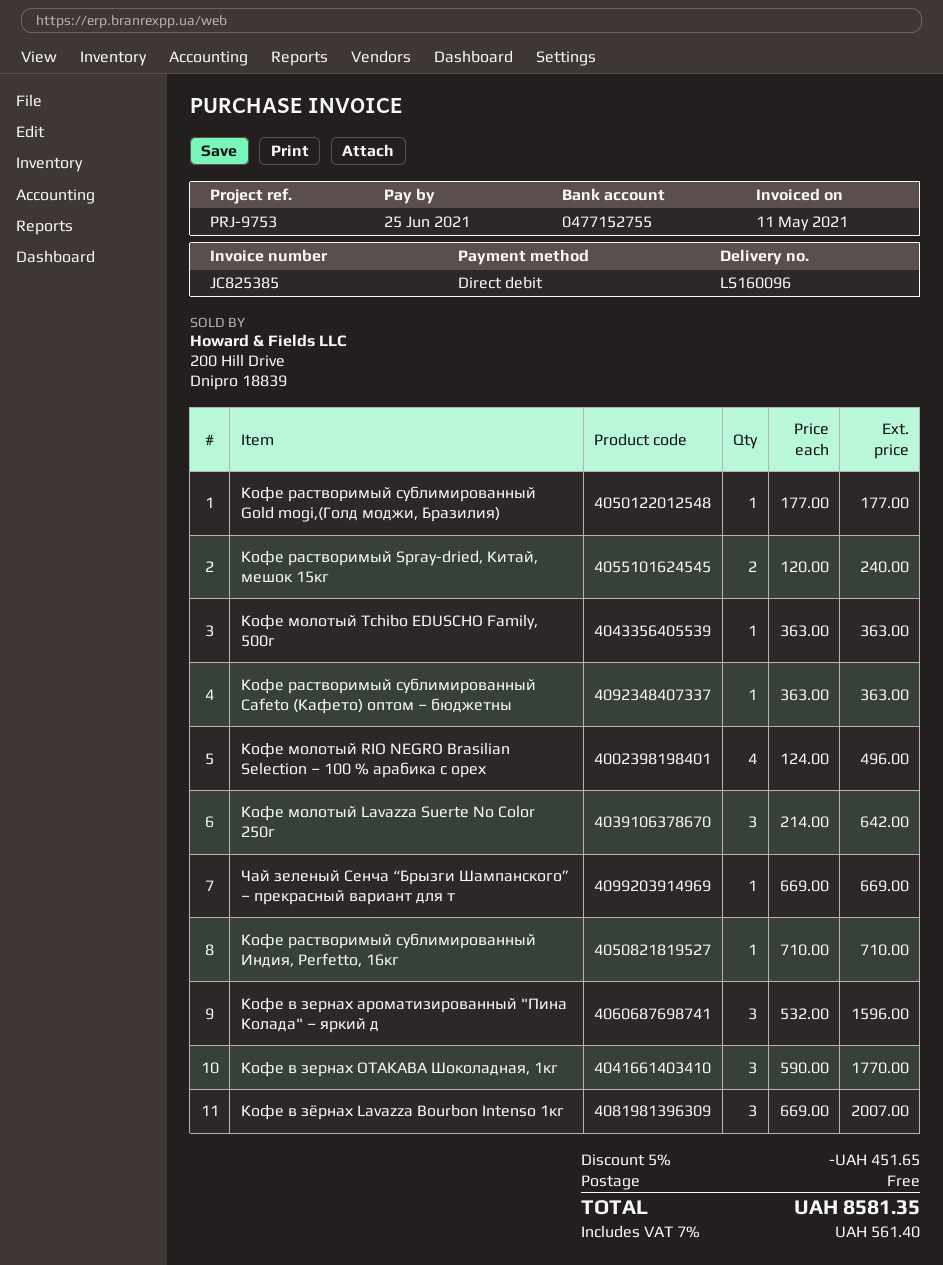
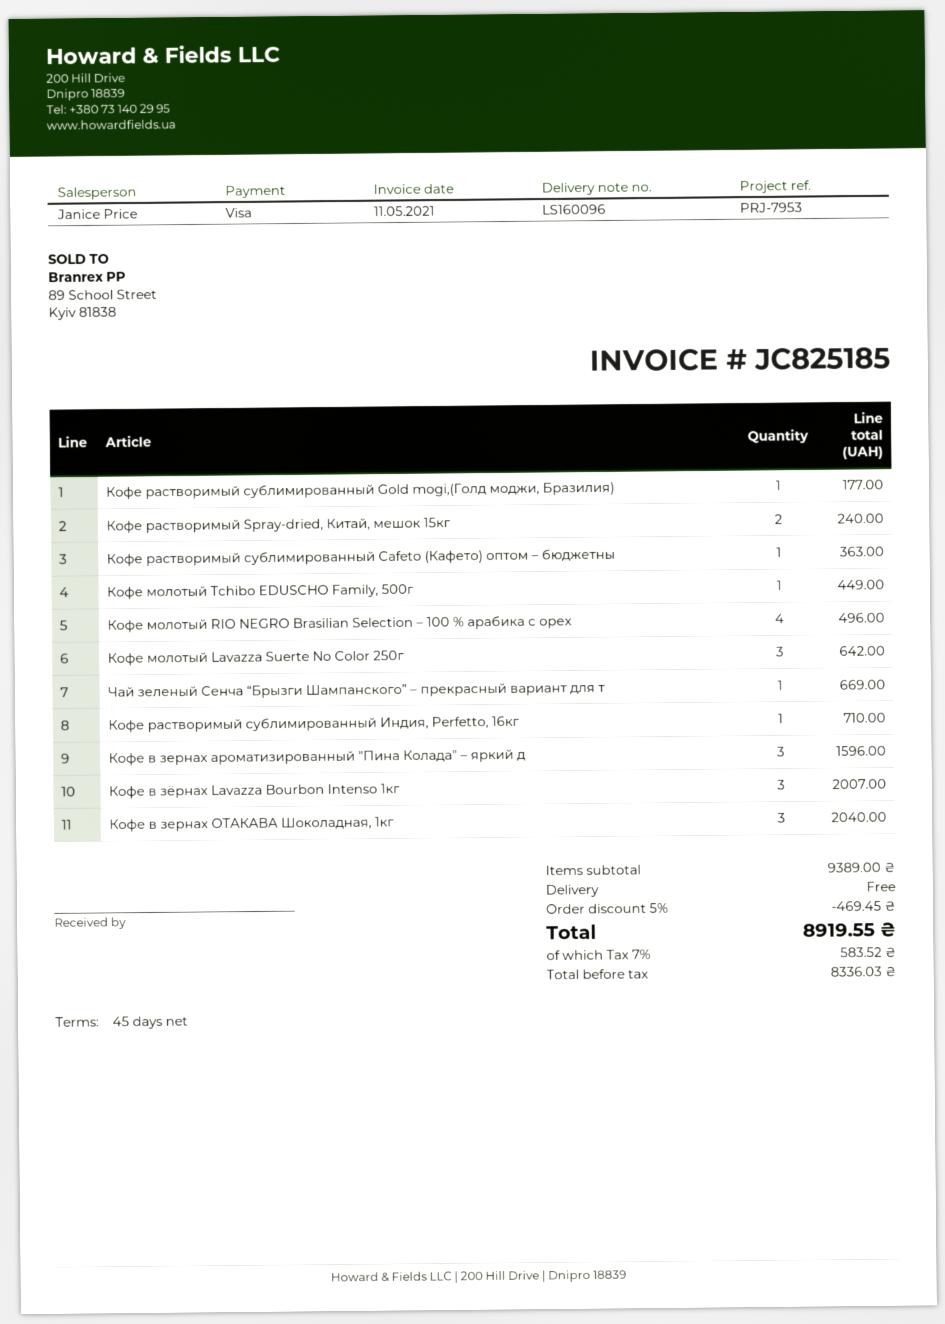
invoice number: JC825385 -> JC825185
reference: PRJ-9753 -> PRJ-7953
payment method: direct debit -> Visa
Кофе молотый Tchibo EDUSCHO Family, 500г: 1 for 363.00 -> 1 for 449.00
Кофе в зернах ОТАКАВА Шоколадная, 1кг: 3 for 1770.00 -> 3 for 2040.00
discount: 5% = 451.65 -> 5% = 469.45
tax: 7% = 561.40 -> 7% = 583.52
total: 8581.35 -> 8919.55

